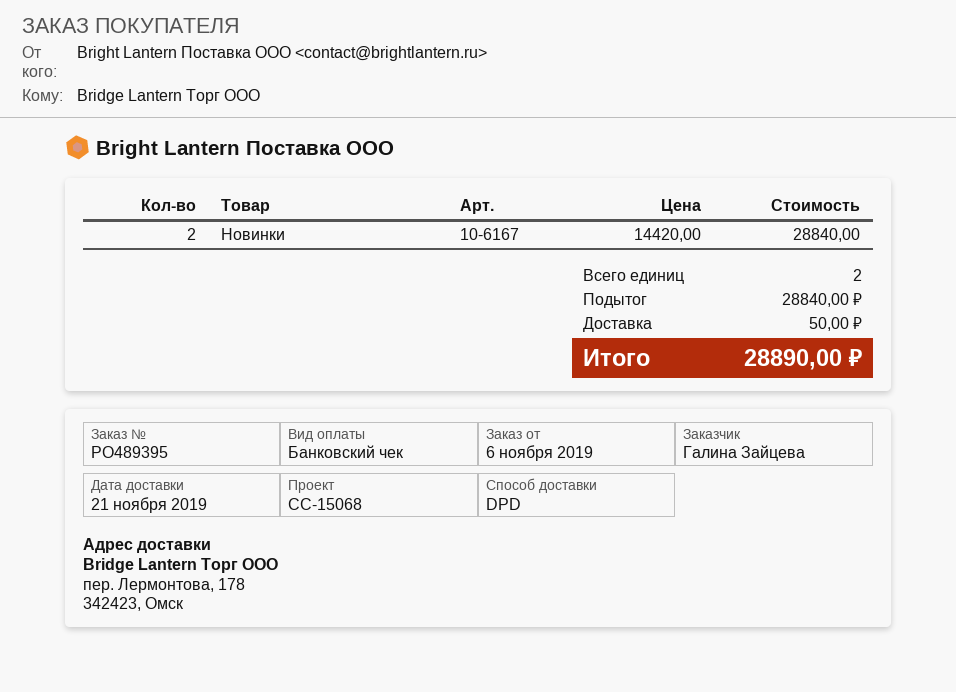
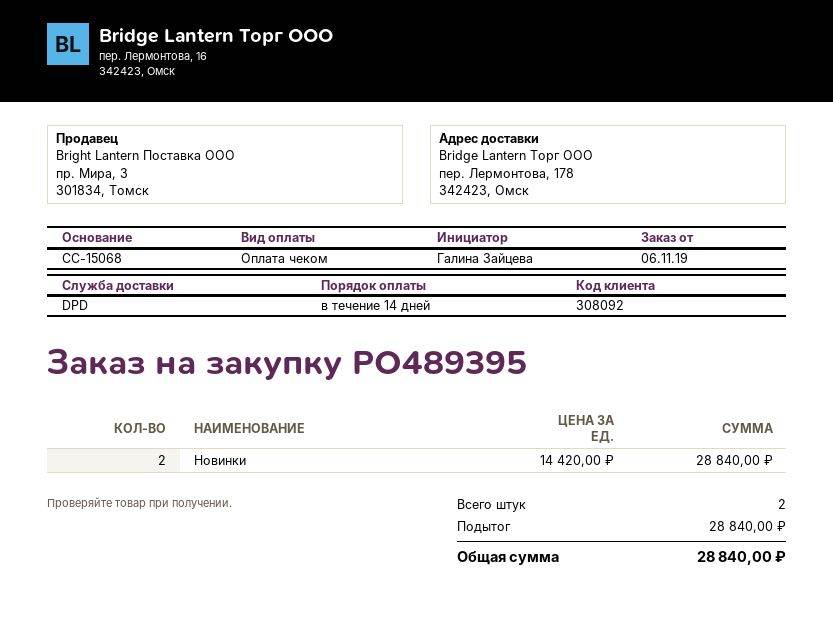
shipping: 50.00 -> none
total: 28890.00 -> 28840.00

